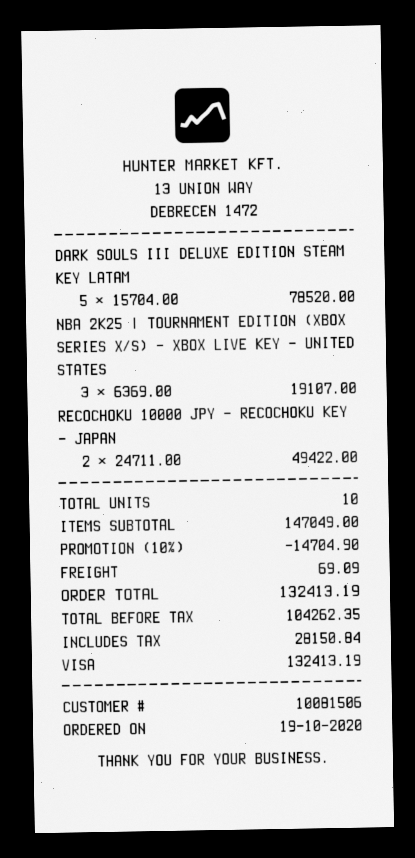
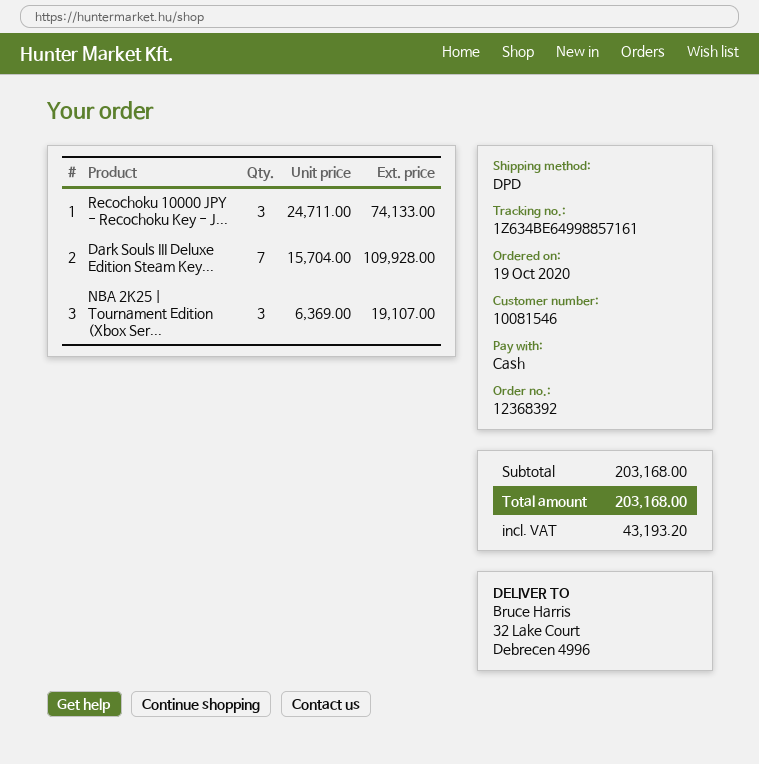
customer number: 10081506 -> 10081546
payment method: Visa -> cash
DARK SOULS III DELUXE EDITION STEAM KEY LATAM: 5 x 15704.00 = 78520.00 -> 7 x 15704.00 = 109928.00
RECOCHOKU 10000 JPY - RECOCHOKU KEY - JAPAN: 2 x 24711.00 = 49422.00 -> 3 x 24711.00 = 74133.00
subtotal: 147049.00 -> 203168.00
discount: 10% = 14704.90 -> none
shipping: 69.09 -> none
tax: 28150.84 -> 43193.20
total: 132413.19 -> 203168.00

